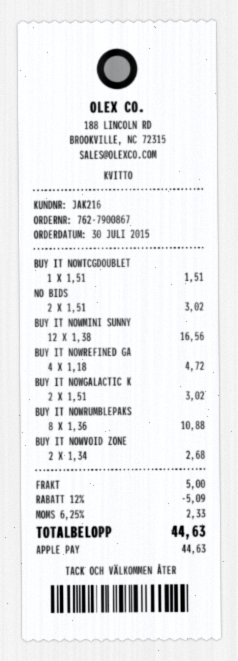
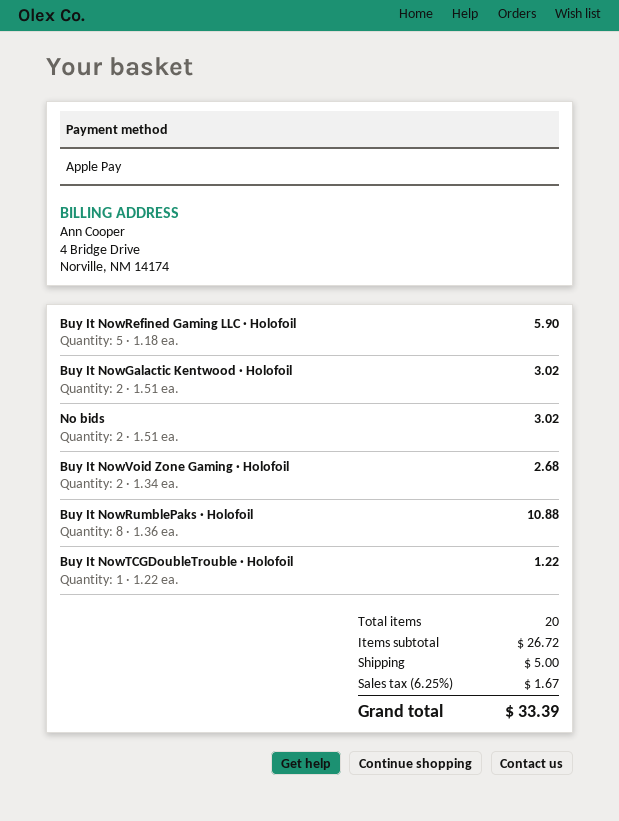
BUY IT NOWTCGDOUBLET: 1 x 1.51 = 1.51 -> 1 x 1.22 = 1.22
BUY IT NOWMINI SUNNY: 12 x 1.38 = 16.56 -> none
BUY IT NOWREFINED GA: 4 x 1.18 = 4.72 -> 5 x 1.18 = 5.90
discount: 12% = 5.09 -> none
tax: 6.25% = 2.33 -> 6.25% = 1.67
total: 44.63 -> 33.39

